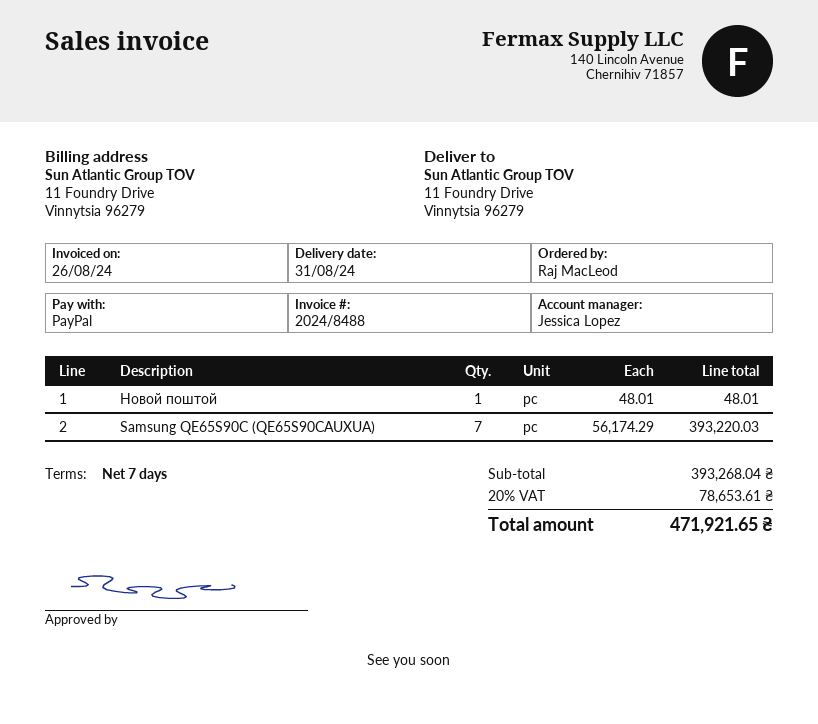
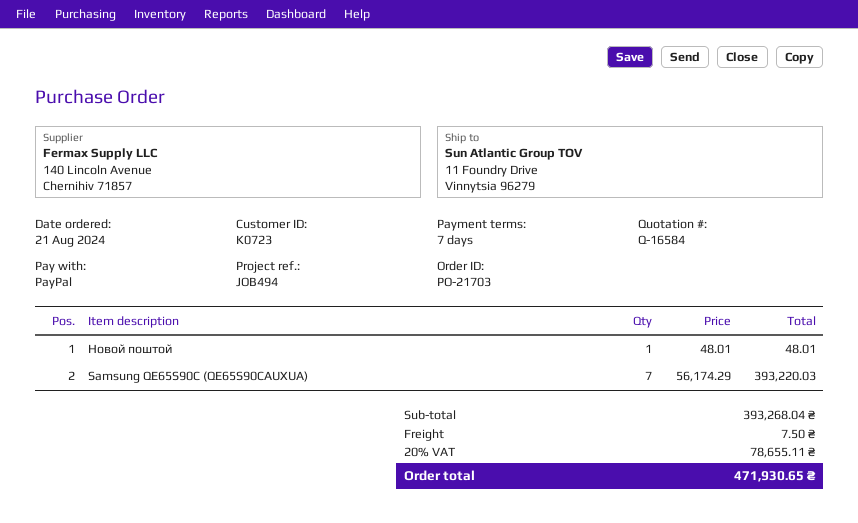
shipping: none -> 7.50
tax: 20% = 78653.61 -> 20% = 78655.11
total: 471921.65 -> 471930.65

